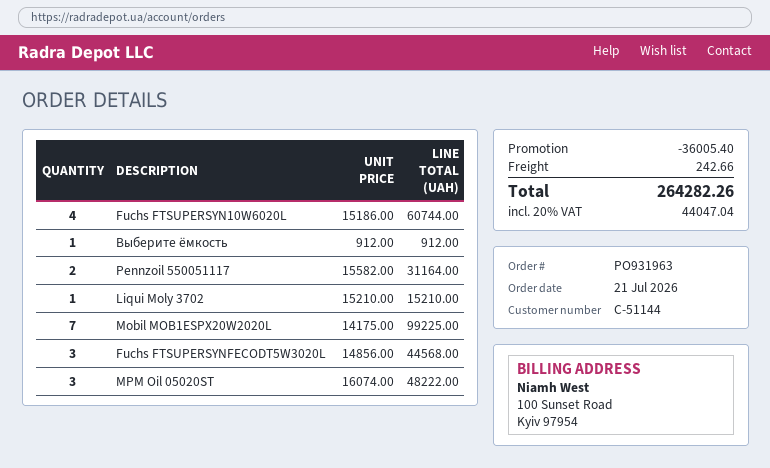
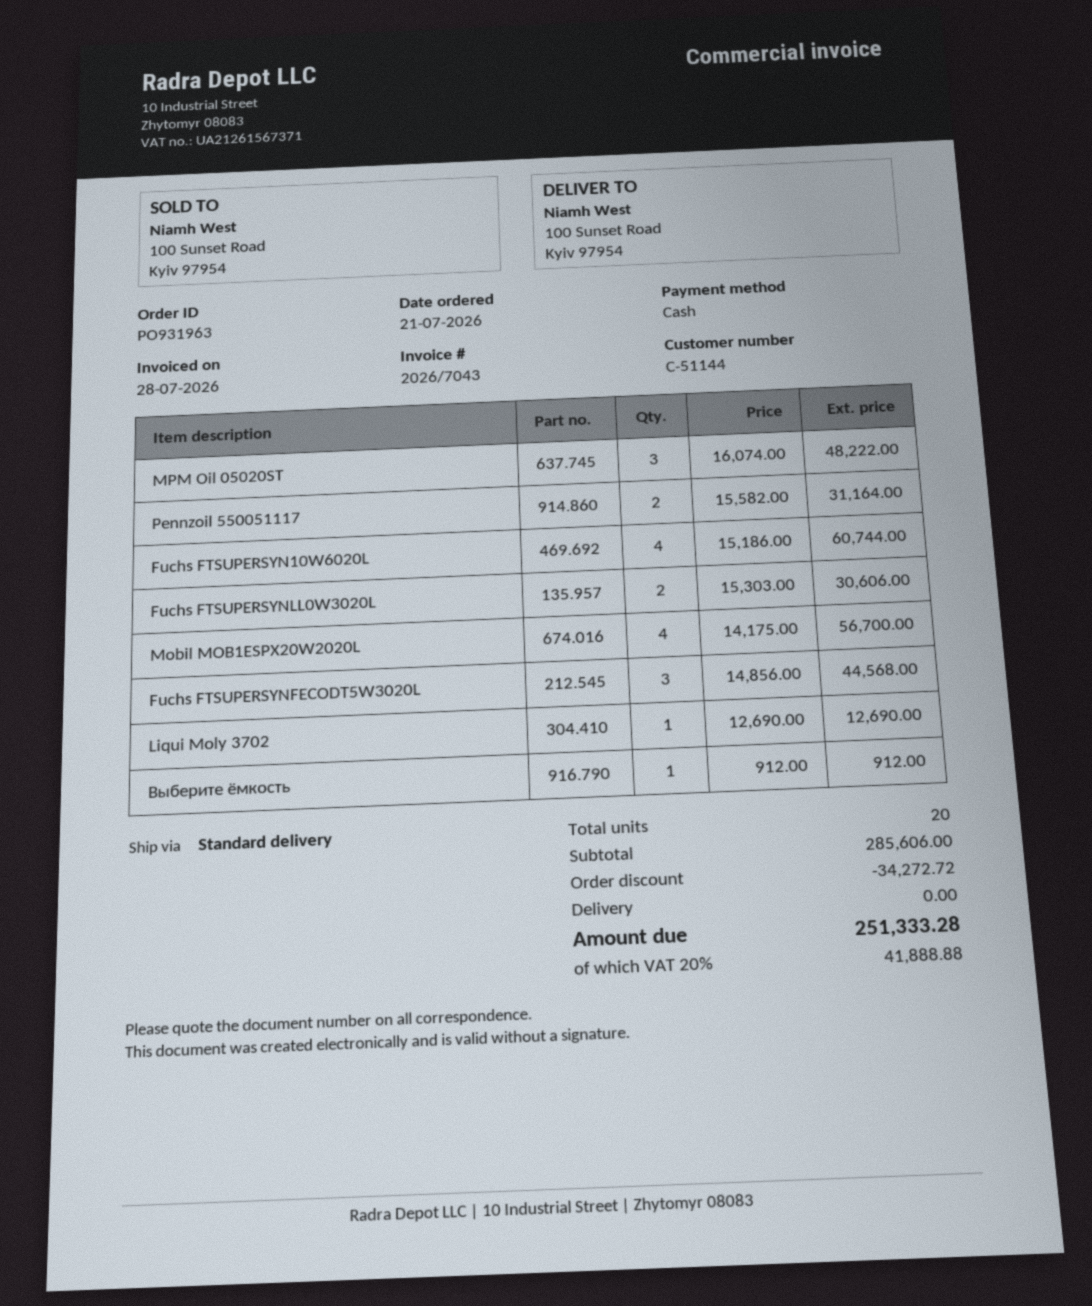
Liqui Moly 3702: 1 x 15210.00 = 15210.00 -> 1 x 12690.00 = 12690.00
Mobil MOB1ESPX20W2020L: 7 x 14175.00 = 99225.00 -> 4 x 14175.00 = 56700.00
Fuchs FTSUPERSYNLL0W3020L: none -> 2 x 15303.00 = 30606.00
discount: 36005.40 -> 34272.72
shipping: 242.66 -> 0.00
tax: 20% = 44047.04 -> 20% = 41888.88
total: 264282.26 -> 251333.28

